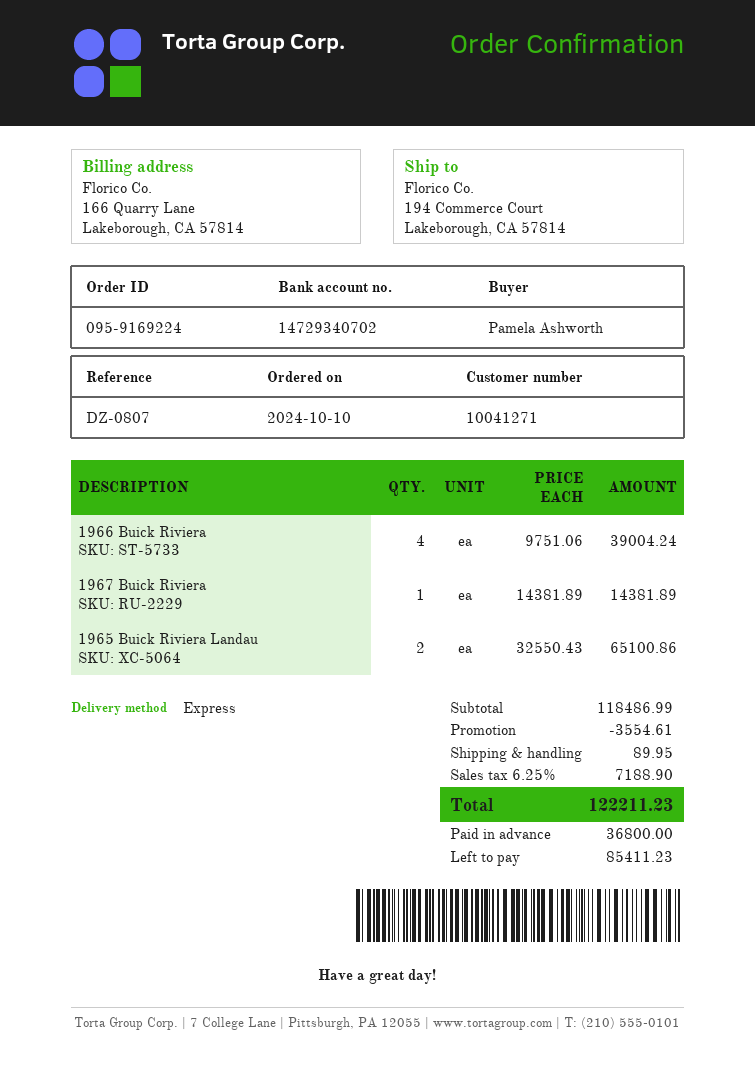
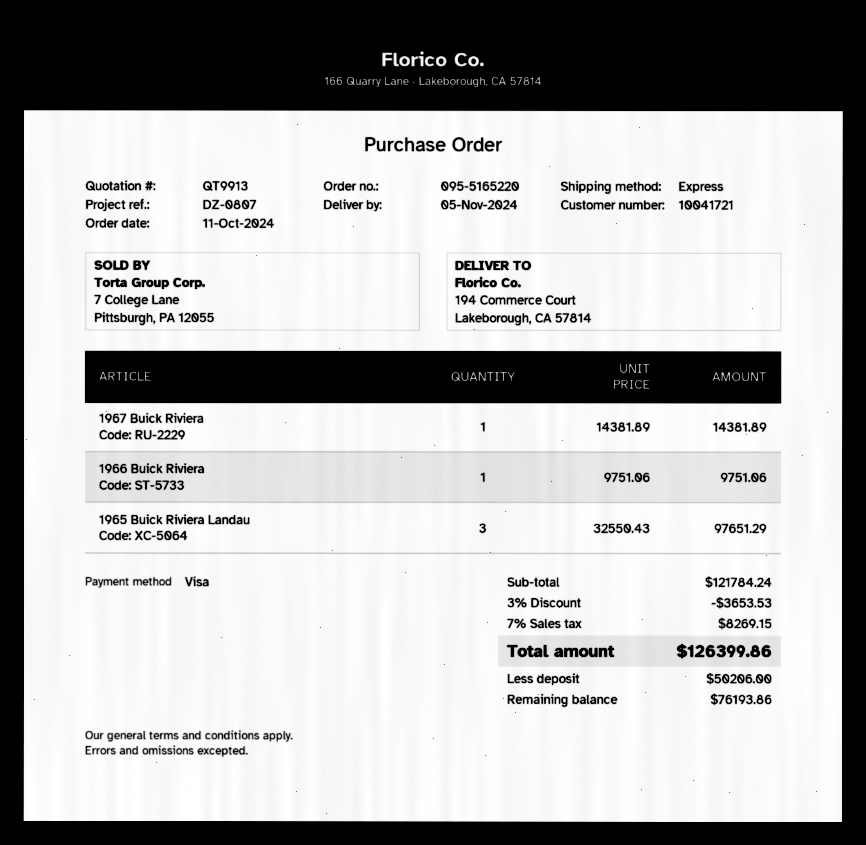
order number: 095-9169224 -> 095-5165220
order date: 2024-10-10 -> 2024-10-11
customer number: 10041271 -> 10041721
1966 Buick Riviera: 4 x 9751.06 = 39004.24 -> 1 x 9751.06 = 9751.06
1965 Buick Riviera Landau: 2 x 32550.43 = 65100.86 -> 3 x 32550.43 = 97651.29
subtotal: 118486.99 -> 121784.24
discount: 3554.61 -> 3653.53
shipping: 89.95 -> none
tax: 6.25% = 7188.90 -> 7% = 8269.15
total: 122211.23 -> 126399.86
deposit: 36800.00 -> 50206.00
balance: 85411.23 -> 76193.86

